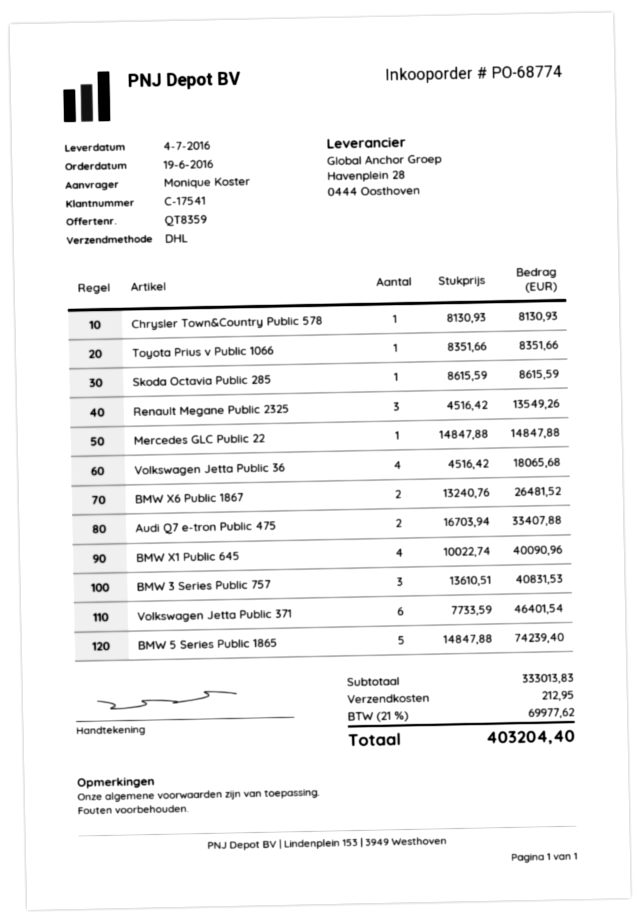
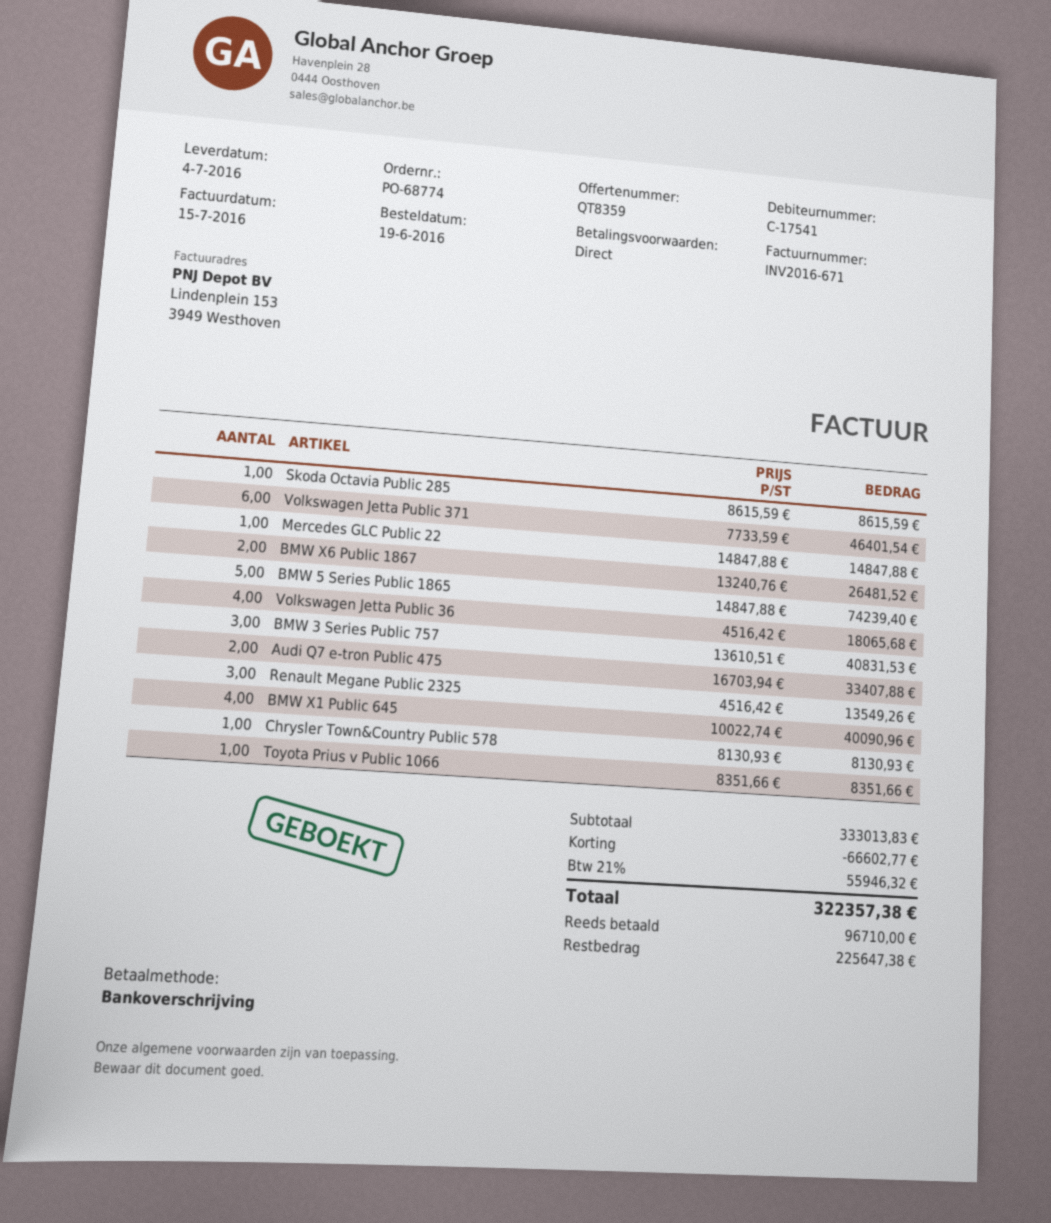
discount: none -> 66602.77
shipping: 212.95 -> none
tax: 21% = 69977.62 -> 21% = 55946.32
total: 403204.40 -> 322357.38

